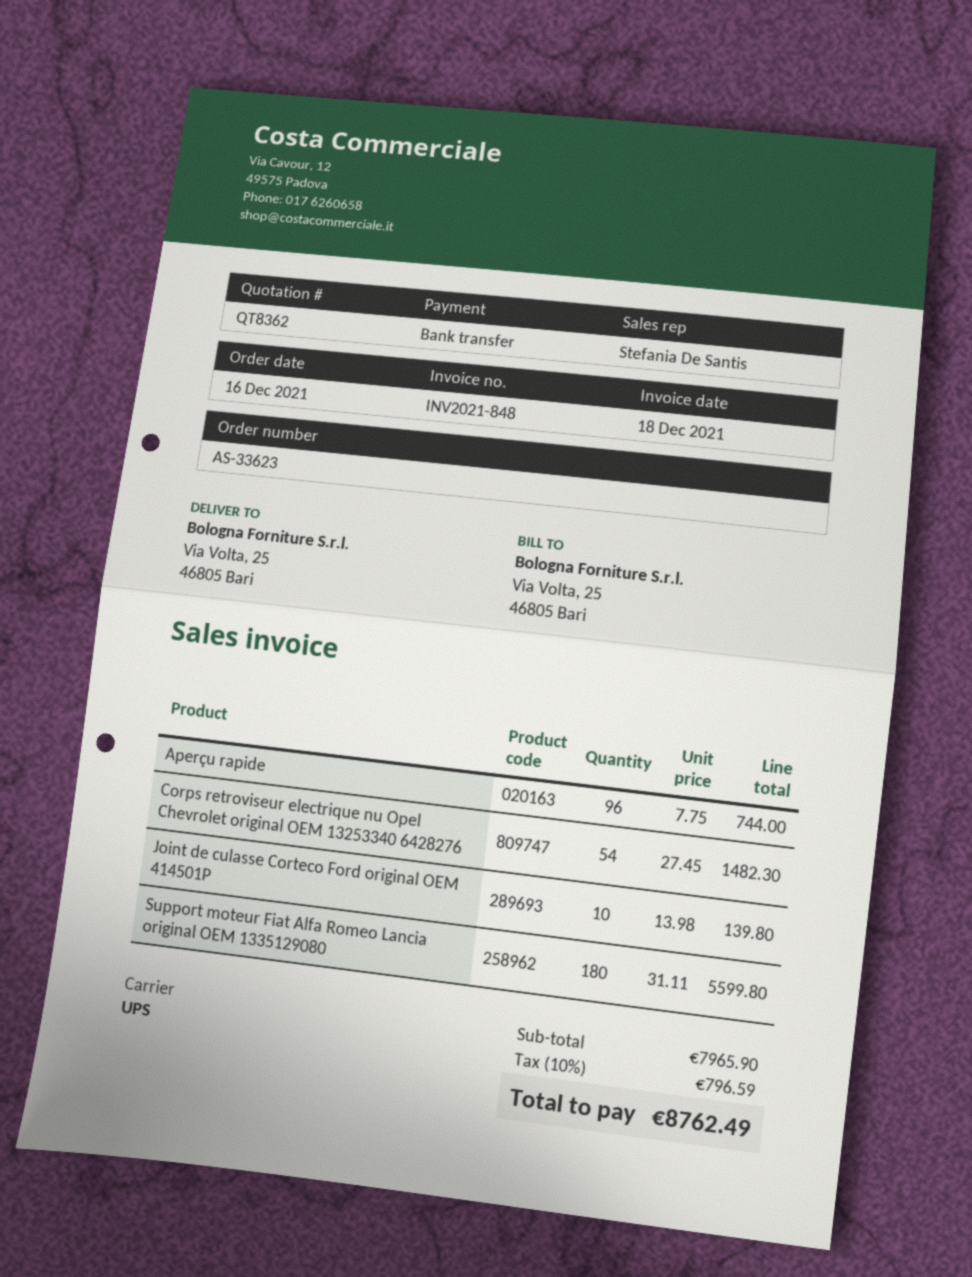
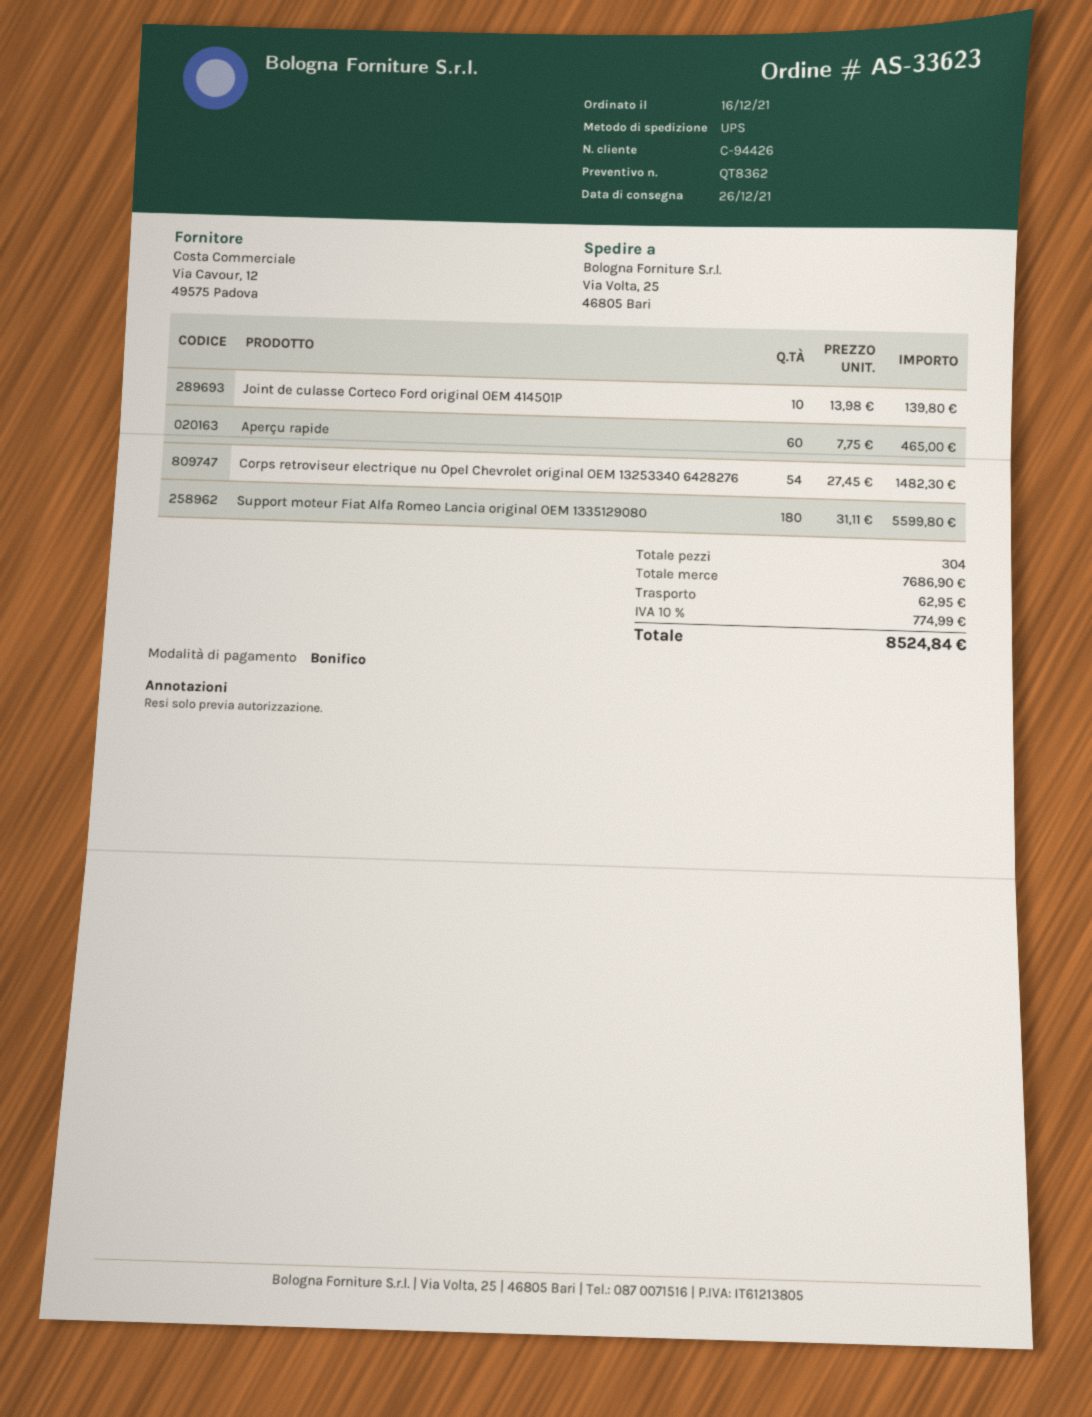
Aperçu rapide: 96 x 7.75 = 744.00 -> 60 x 7.75 = 465.00
subtotal: 7965.90 -> 7686.90
shipping: none -> 62.95
tax: 10% = 796.59 -> 10% = 774.99
total: 8762.49 -> 8524.84

